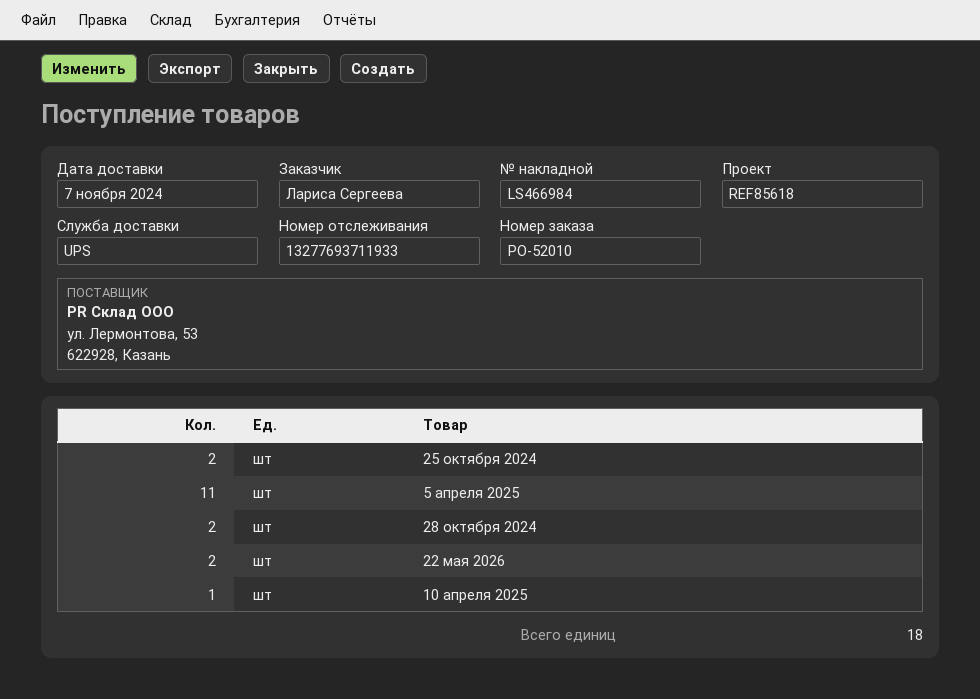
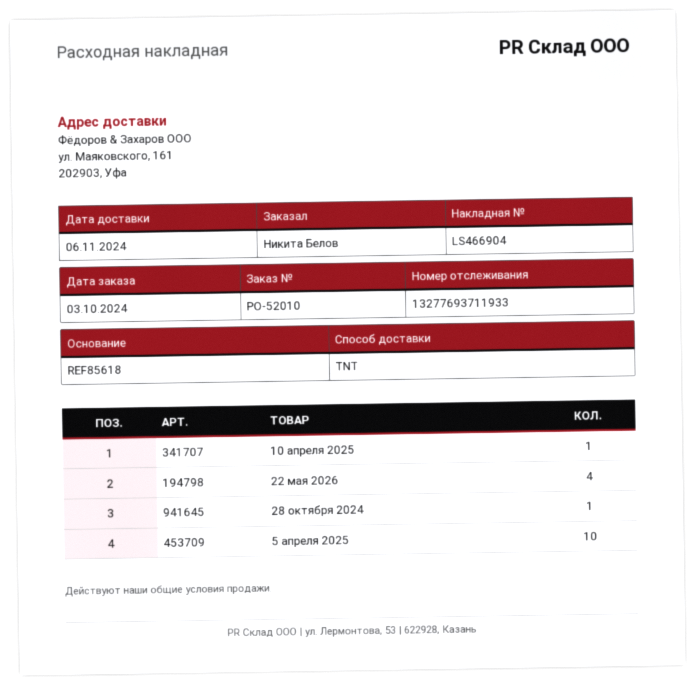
delivery note number: LS466984 -> LS466904
delivery date: 2024-11-07 -> 2024-11-06
ordered by: Лариса Сергеева -> Никита Белов
shipping method: UPS -> TNT
25 октября 2024: 2 -> none
5 апреля 2025: 11 -> 10
28 октября 2024: 2 -> 1
22 мая 2026: 2 -> 4

